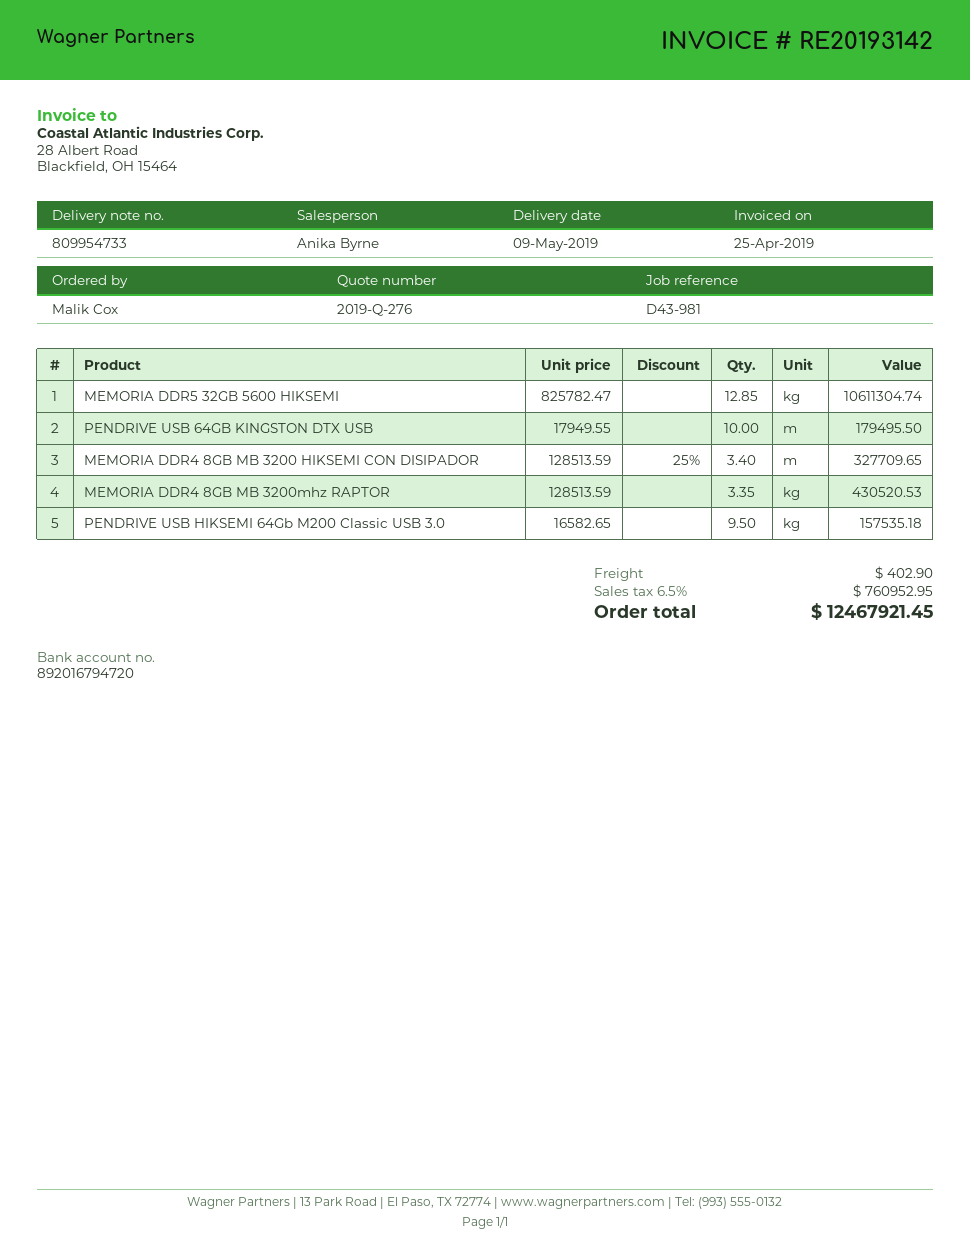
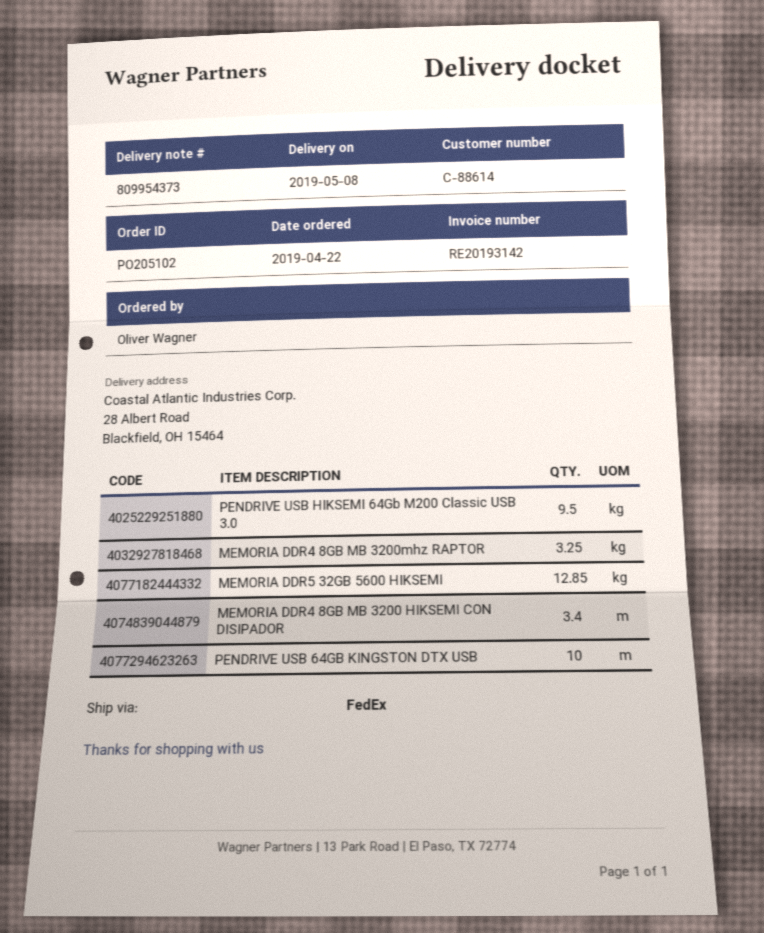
delivery note number: 809954733 -> 809954373
delivery date: 2019-05-09 -> 2019-05-08
ordered by: Malik Cox -> Oliver Wagner
MEMORIA DDR4 8GB MB 3200mhz RAPTOR: 3.35 -> 3.25

